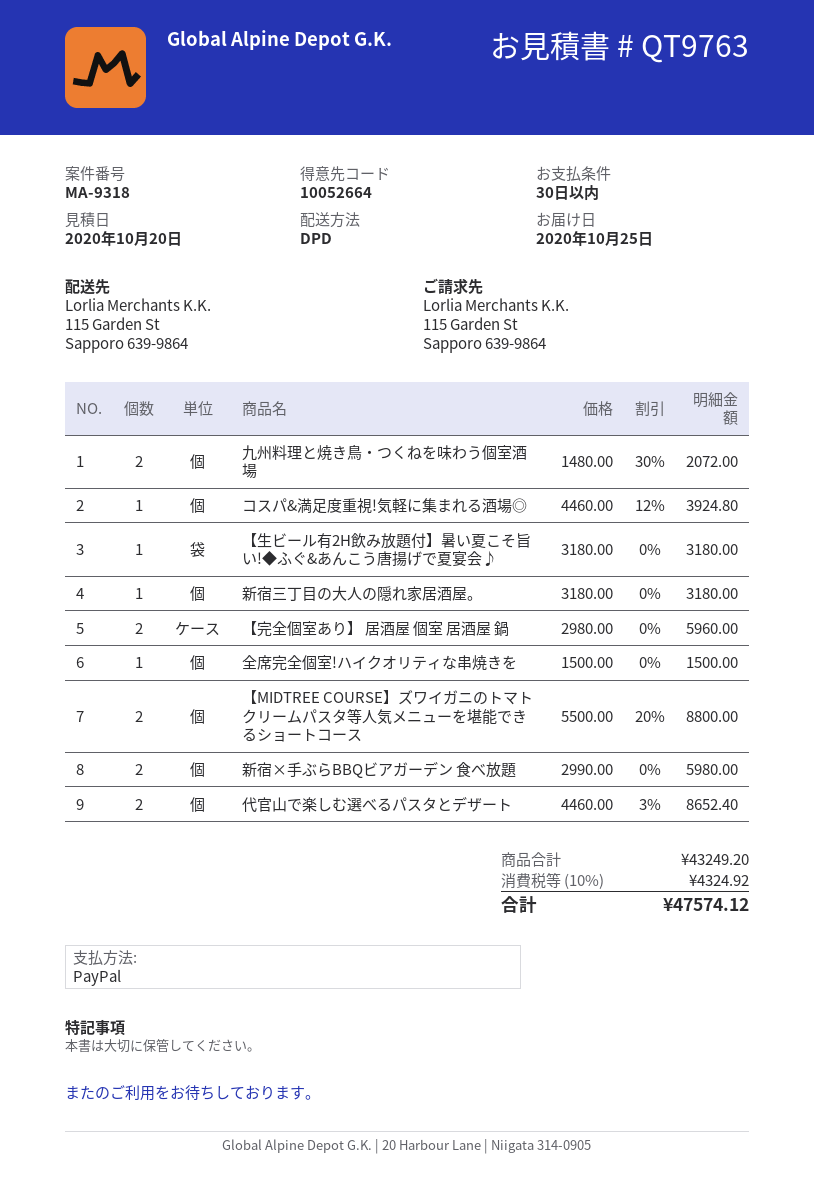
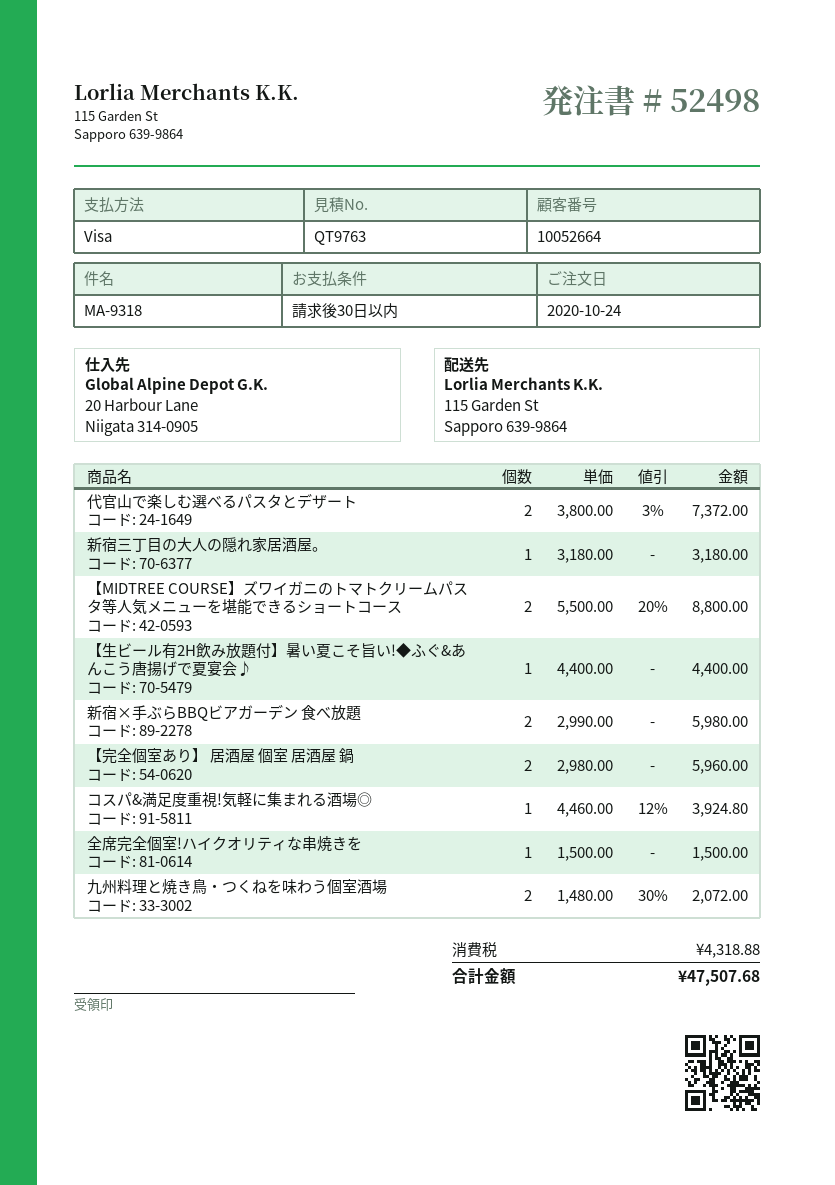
payment method: PayPal -> Visa
【生ビール有2H飲み放題付】暑い夏こそ旨い!◆ふぐ&あんこう唐揚げで夏宴会♪: 1 x 3180.00 = 3180.00 -> 1 x 4400.00 = 4400.00
代官山で楽しむ選べるパスタとデザート: 2 x 4460.00 - 3% = 8652.40 -> 2 x 3800.00 - 3% = 7372.00
tax: 4324.92 -> 4318.88
total: 47574.12 -> 47507.68

